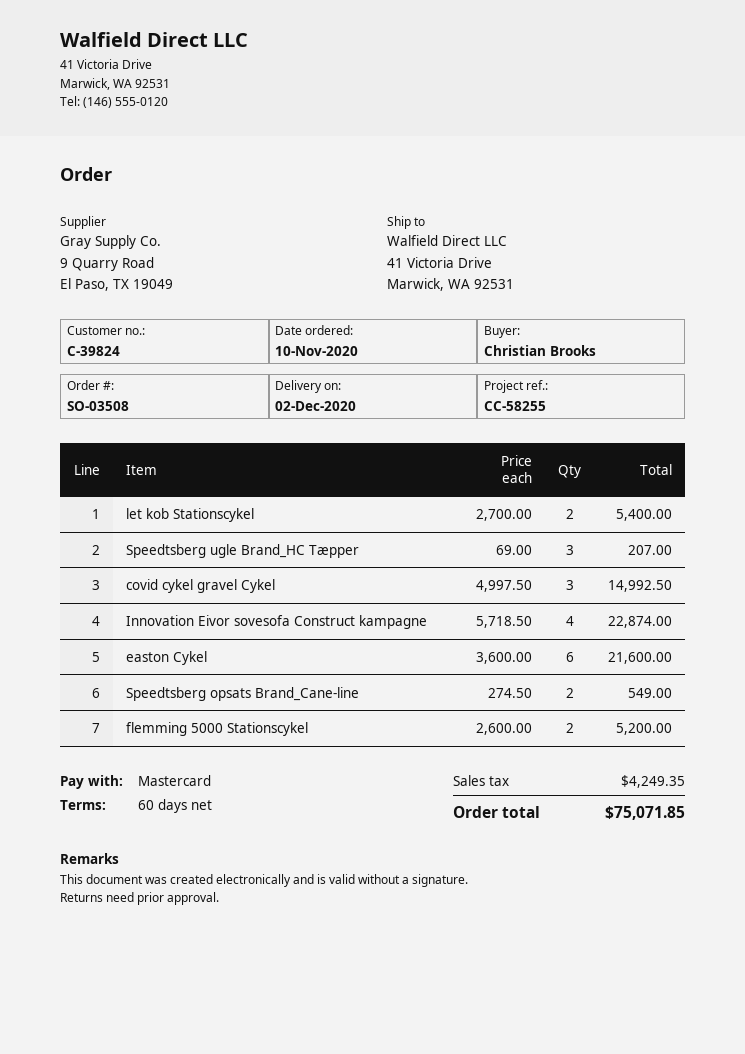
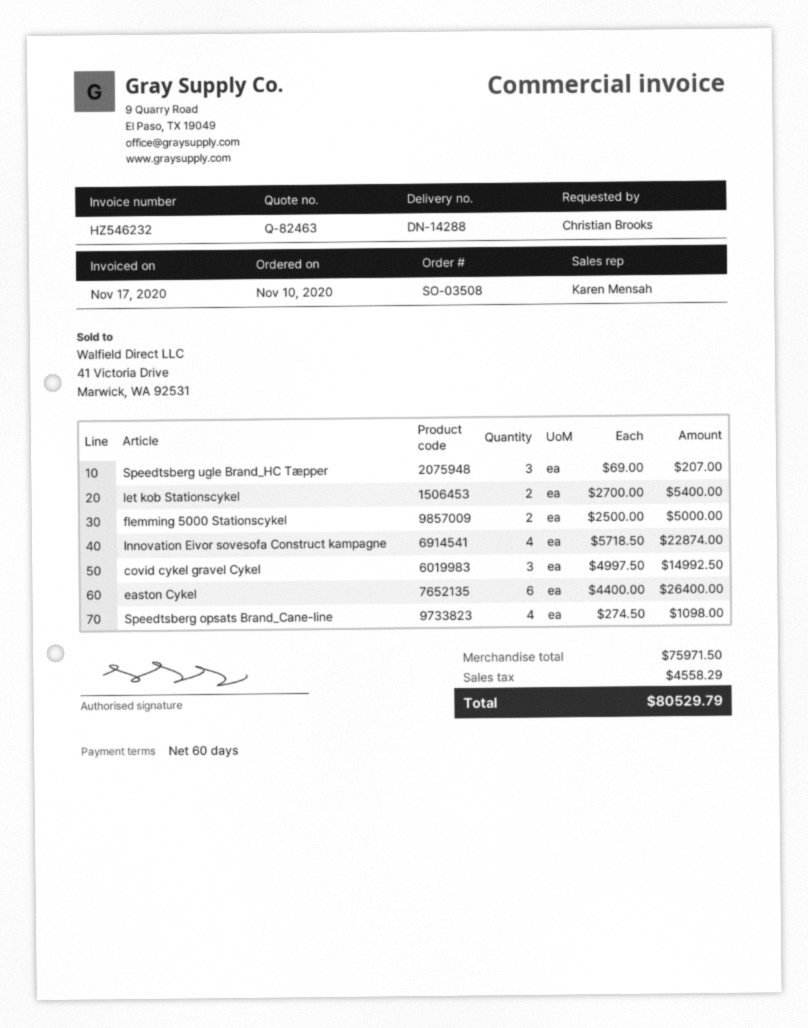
easton Cykel: 6 x 3600.00 = 21600.00 -> 6 x 4400.00 = 26400.00
Speedtsberg opsats Brand_Cane-line: 2 x 274.50 = 549.00 -> 4 x 274.50 = 1098.00
flemming 5000 Stationscykel: 2 x 2600.00 = 5200.00 -> 2 x 2500.00 = 5000.00
tax: 4249.35 -> 4558.29
total: 75071.85 -> 80529.79

